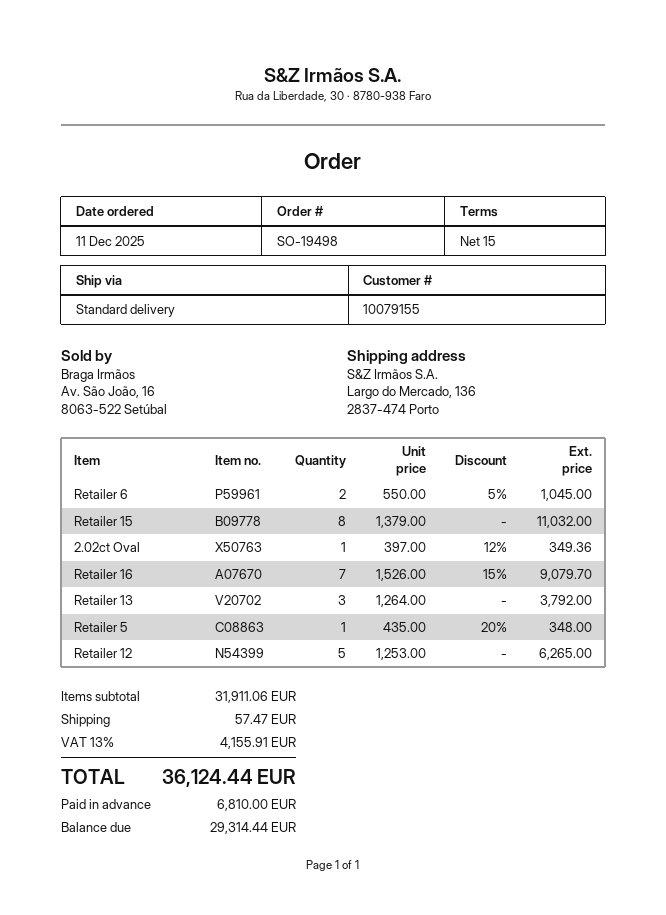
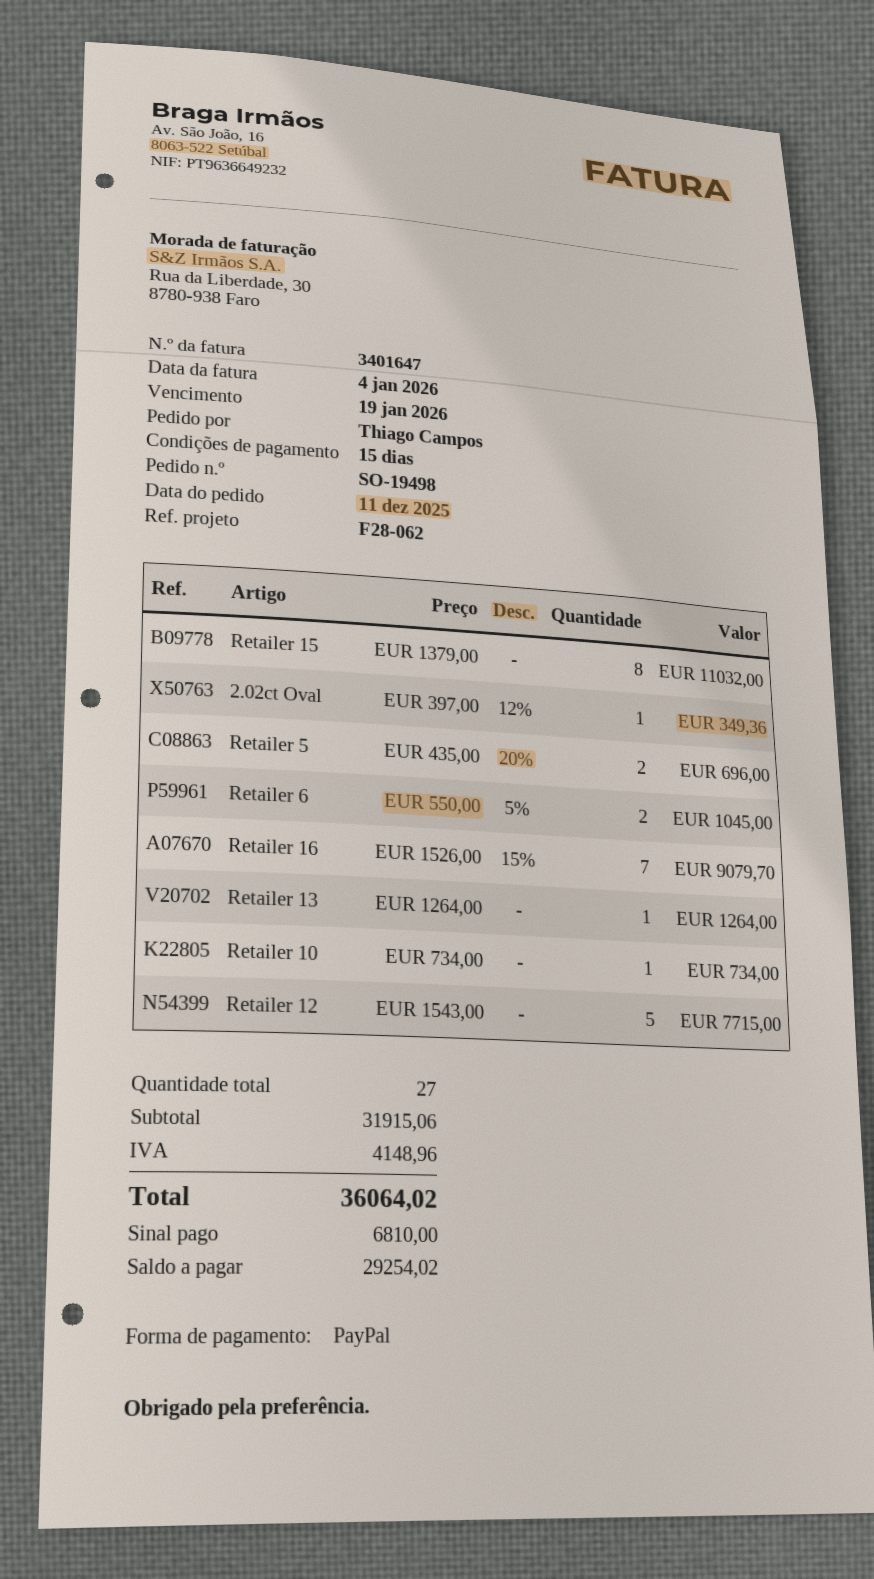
Retailer 13: 3 x 1264.00 = 3792.00 -> 1 x 1264.00 = 1264.00
Retailer 5: 1 x 435.00 - 20% = 348.00 -> 2 x 435.00 - 20% = 696.00
Retailer 12: 5 x 1253.00 = 6265.00 -> 5 x 1543.00 = 7715.00
Retailer 10: none -> 1 x 734.00 = 734.00
subtotal: 31911.06 -> 31915.06
shipping: 57.47 -> none
tax: 4155.91 -> 4148.96
total: 36124.44 -> 36064.02
balance: 29314.44 -> 29254.02

